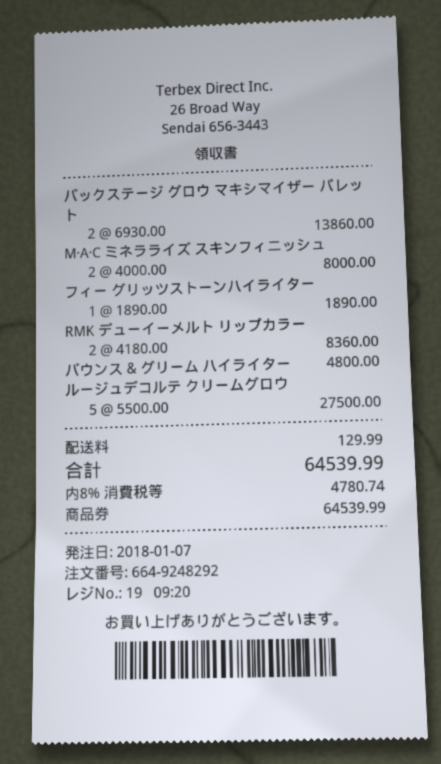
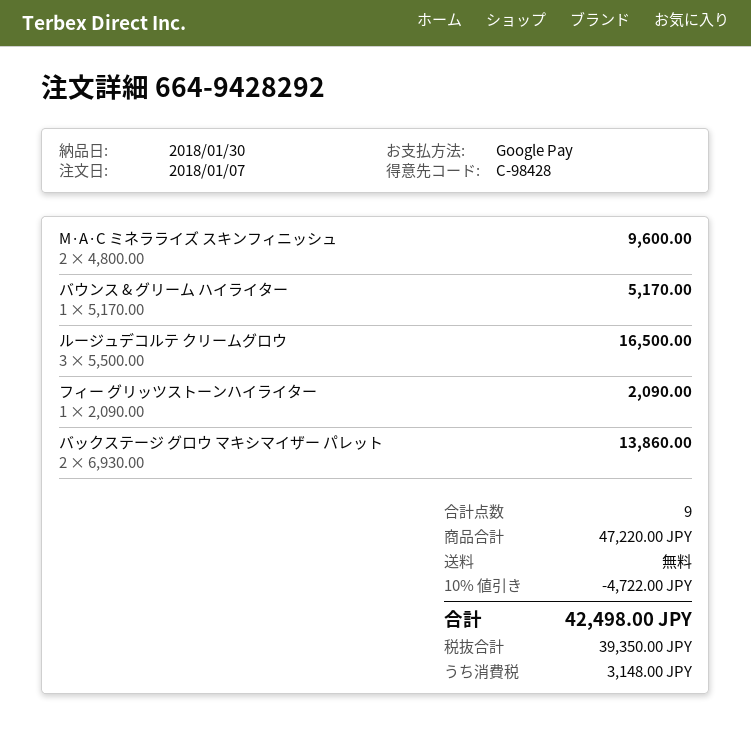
order number: 664-9248292 -> 664-9428292
payment method: gift card -> Google Pay
M·A·C ミネラライズ スキンフィニッシュ: 2 x 4000.00 = 8000.00 -> 2 x 4800.00 = 9600.00
フィー グリッツストーンハイライター: 1 x 1890.00 = 1890.00 -> 1 x 2090.00 = 2090.00
RMK デューイーメルト リップカラー: 2 x 4180.00 = 8360.00 -> none
バウンス & グリーム ハイライター: 1 x 4800.00 = 4800.00 -> 1 x 5170.00 = 5170.00
ルージュデコルテ クリームグロウ: 5 x 5500.00 = 27500.00 -> 3 x 5500.00 = 16500.00
discount: none -> 10% = 4722.00
shipping: 129.99 -> 0.00
tax: 4780.74 -> 3148.00
total: 64539.99 -> 42498.00

